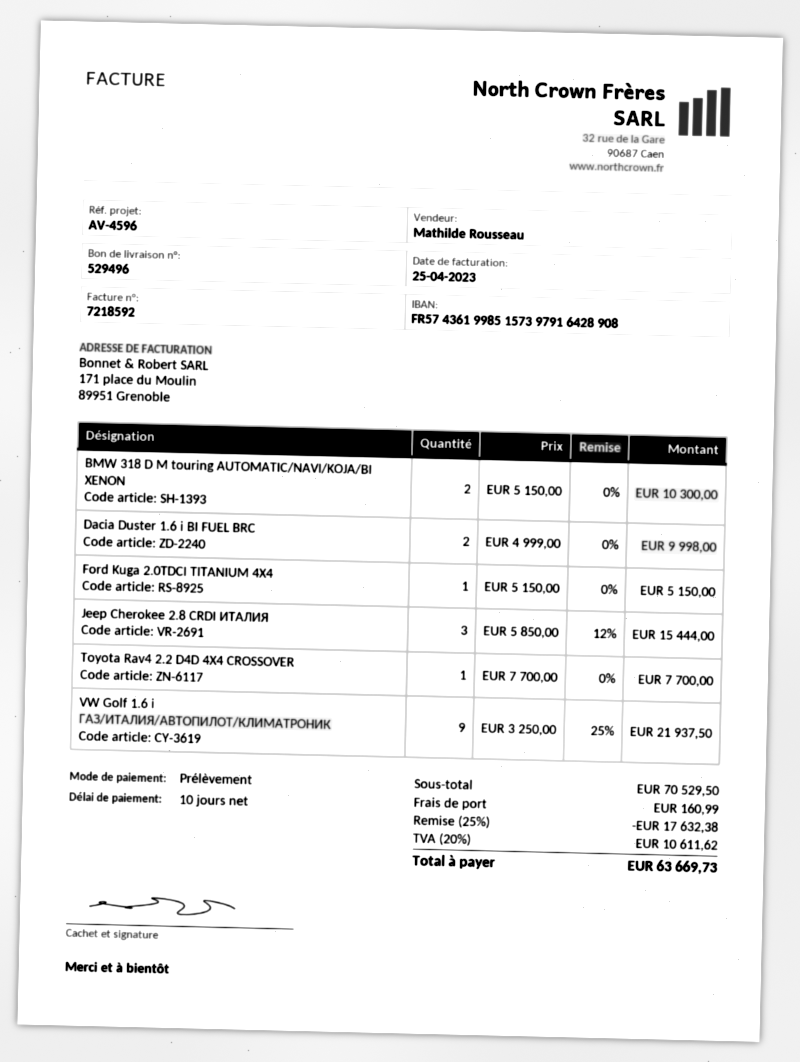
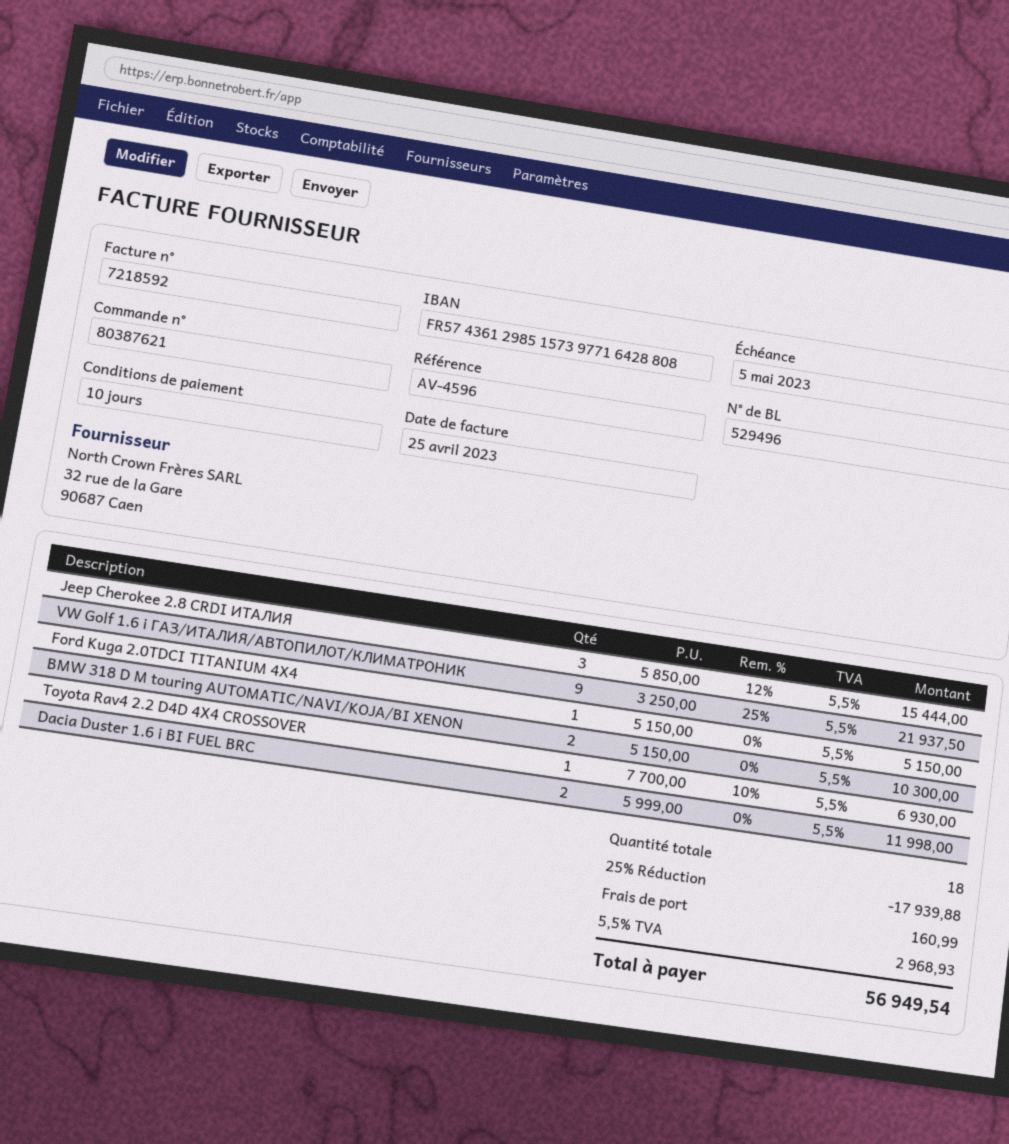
bank account: FR5743619985157397916428908 -> FR5743612985157397716428808
Dacia Duster 1.6 i BI FUEL BRC: 2 x 4999.00 = 9998.00 -> 2 x 5999.00 = 11998.00
Toyota Rav4 2.2 D4D 4X4 CROSSOVER: 1 x 7700.00 = 7700.00 -> 1 x 7700.00 - 10% = 6930.00
discount: 25% = 17632.38 -> 25% = 17939.88
tax: 20% = 10611.62 -> 5.5% = 2968.93
total: 63669.73 -> 56949.54

